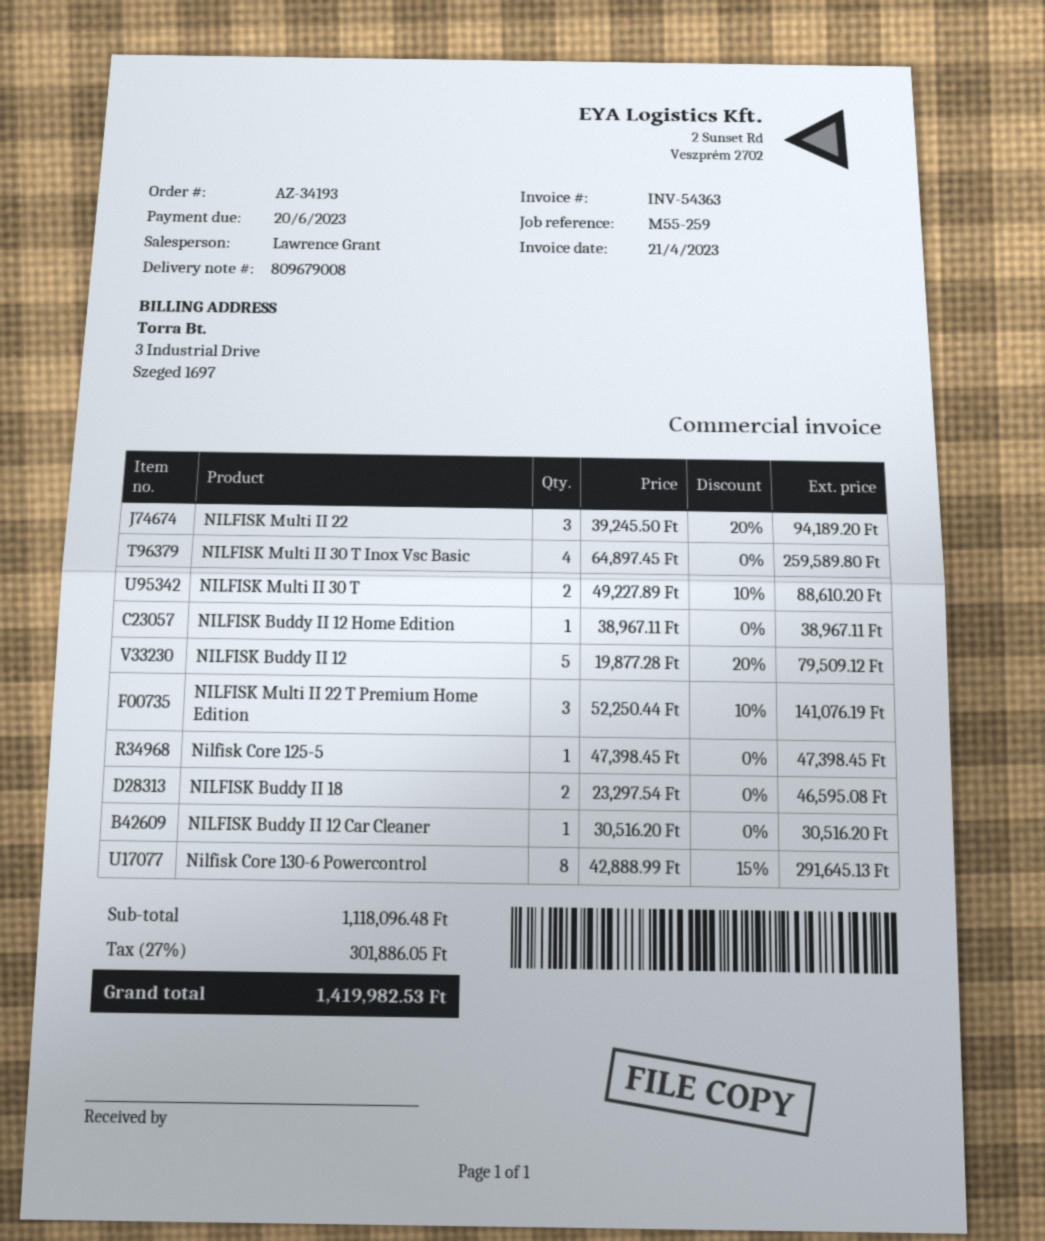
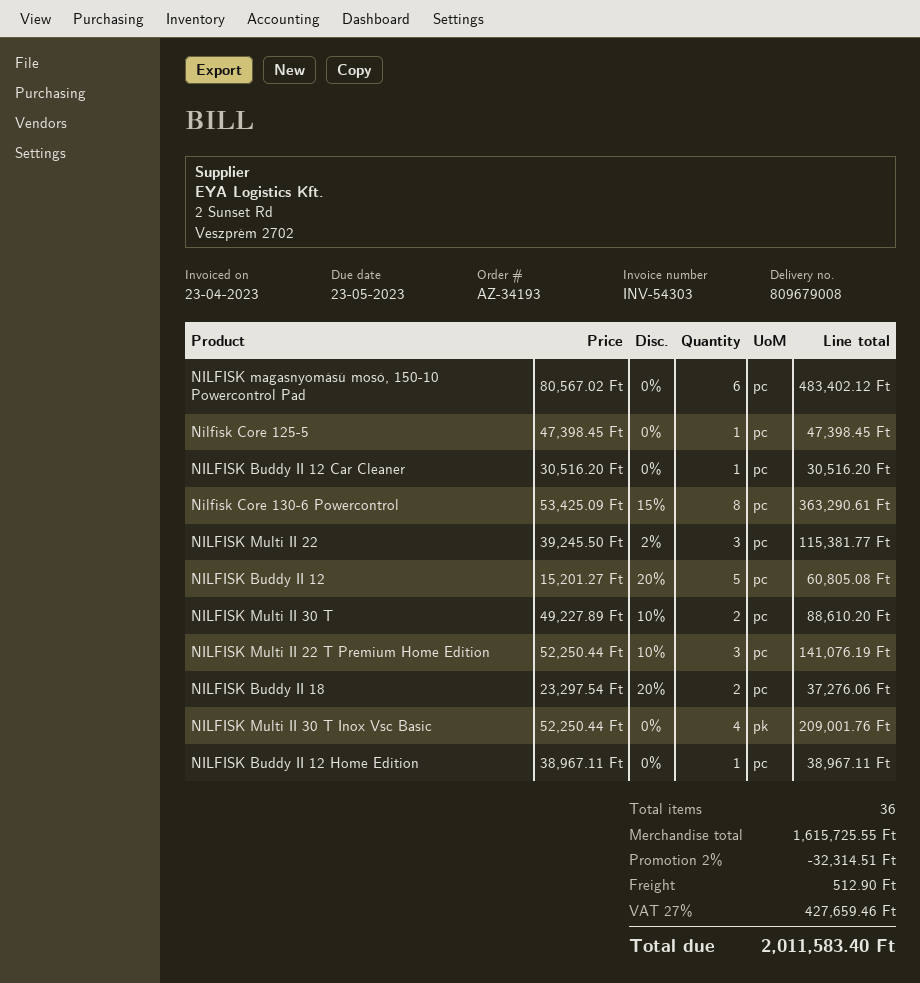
invoice number: INV-54363 -> INV-54303
invoice date: 2023-04-21 -> 2023-04-23
due date: 2023-06-20 -> 2023-05-23
NILFISK Multi II 22: 3 x 39245.50 - 20% = 94189.20 -> 3 x 39245.50 - 2% = 115381.77
NILFISK Multi II 30 T Inox Vsc Basic: 4 x 64897.45 = 259589.80 -> 4 x 52250.44 = 209001.76
NILFISK Buddy II 12: 5 x 19877.28 - 20% = 79509.12 -> 5 x 15201.27 - 20% = 60805.08
NILFISK Buddy II 18: 2 x 23297.54 = 46595.08 -> 2 x 23297.54 - 20% = 37276.06
Nilfisk Core 130-6 Powercontrol: 8 x 42888.99 - 15% = 291645.13 -> 8 x 53425.09 - 15% = 363290.61
NILFISK magasnyomású mosó, 150-10 Powercontrol Pad: none -> 6 x 80567.02 = 483402.12
subtotal: 1118096.48 -> 1615725.55
discount: none -> 2% = 32314.51
shipping: none -> 512.90
tax: 27% = 301886.05 -> 27% = 427659.46
total: 1419982.53 -> 2011583.40

